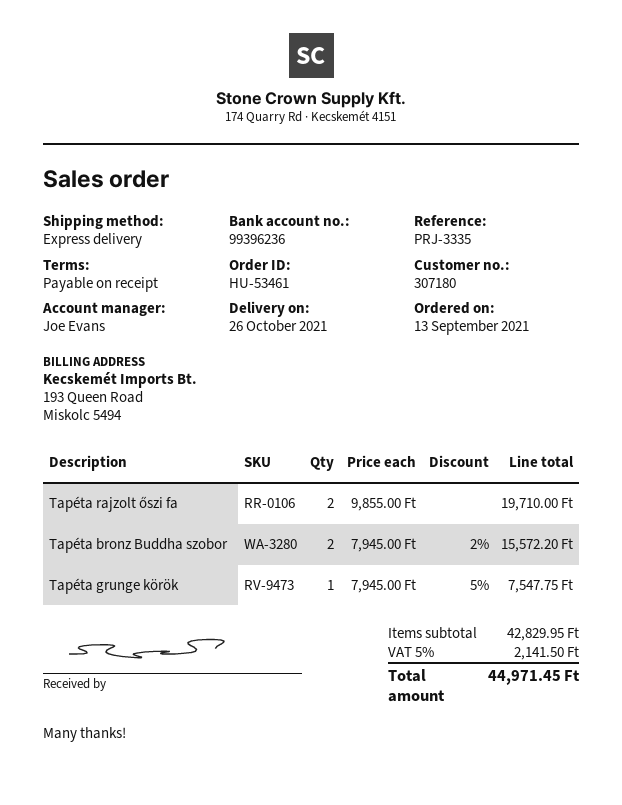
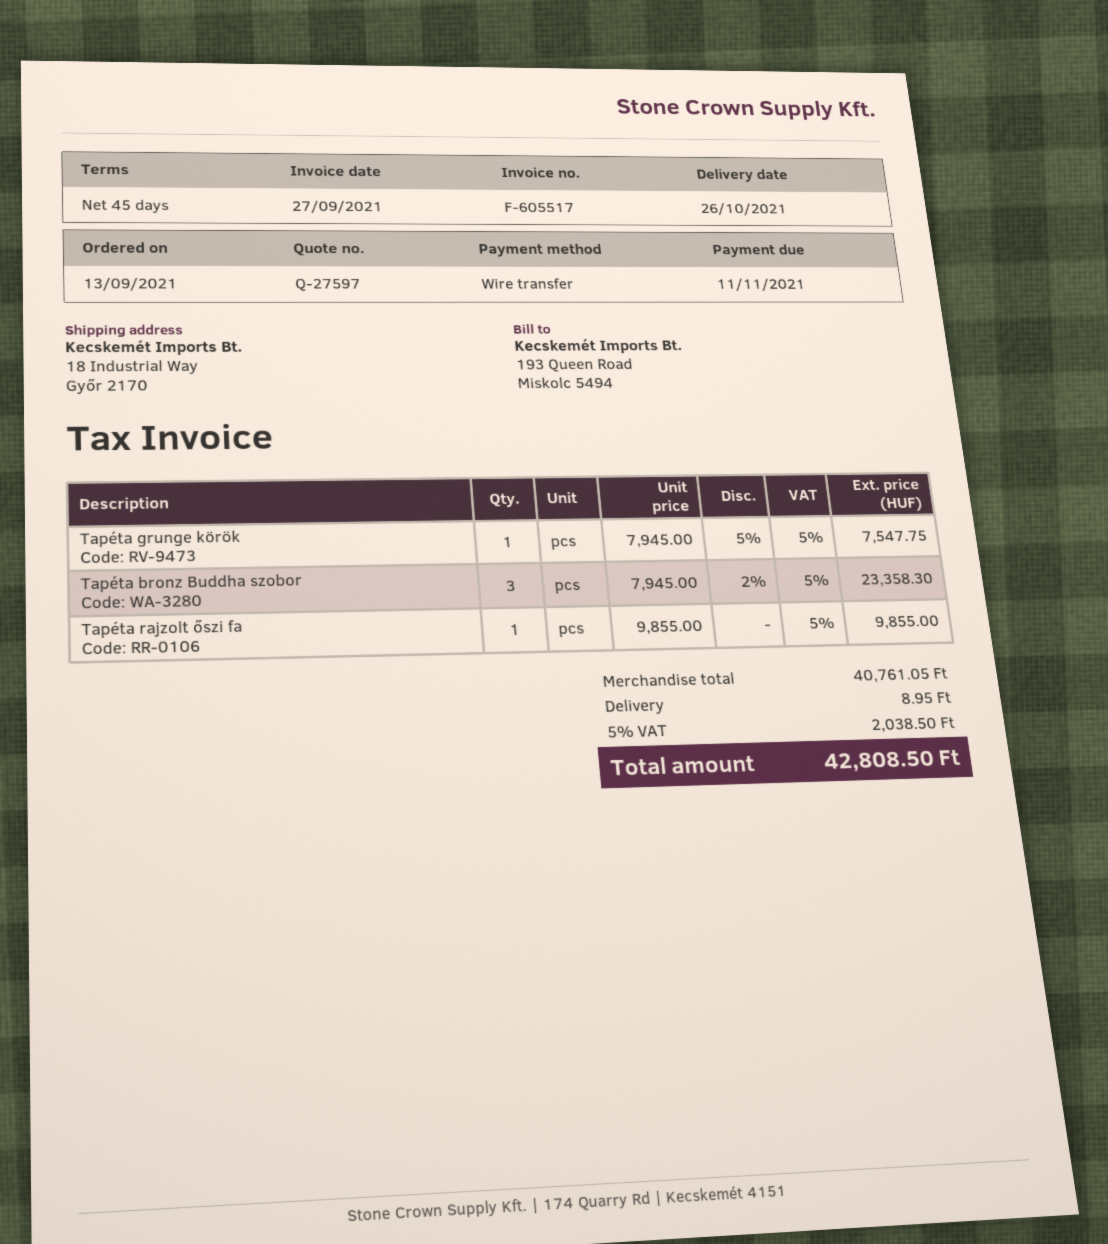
payment terms: on receipt -> 45 days
Tapéta rajzolt őszi fa: 2 x 9855.00 = 19710.00 -> 1 x 9855.00 = 9855.00
Tapéta bronz Buddha szobor: 2 x 7945.00 - 2% = 15572.20 -> 3 x 7945.00 - 2% = 23358.30
subtotal: 42829.95 -> 40761.05
shipping: none -> 8.95
tax: 5% = 2141.50 -> 5% = 2038.50
total: 44971.45 -> 42808.50

